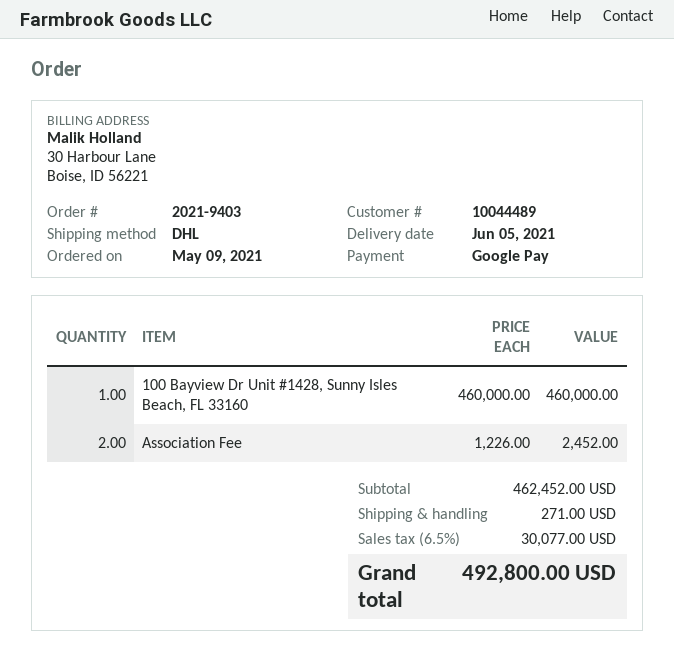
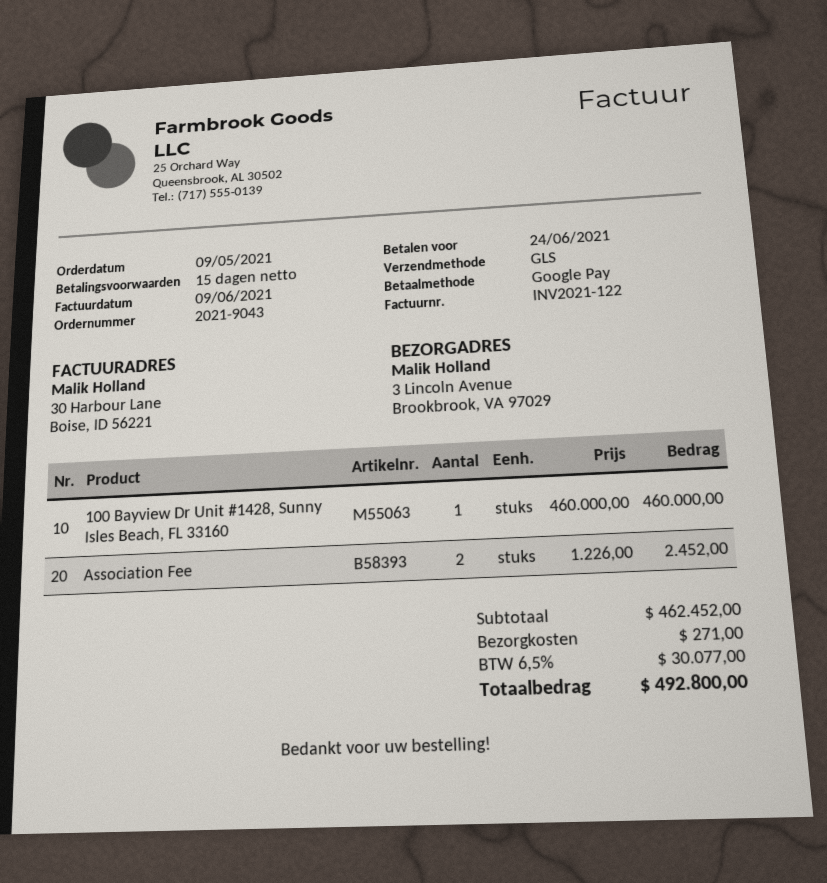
order number: 2021-9403 -> 2021-9043
shipping method: DHL -> GLS

